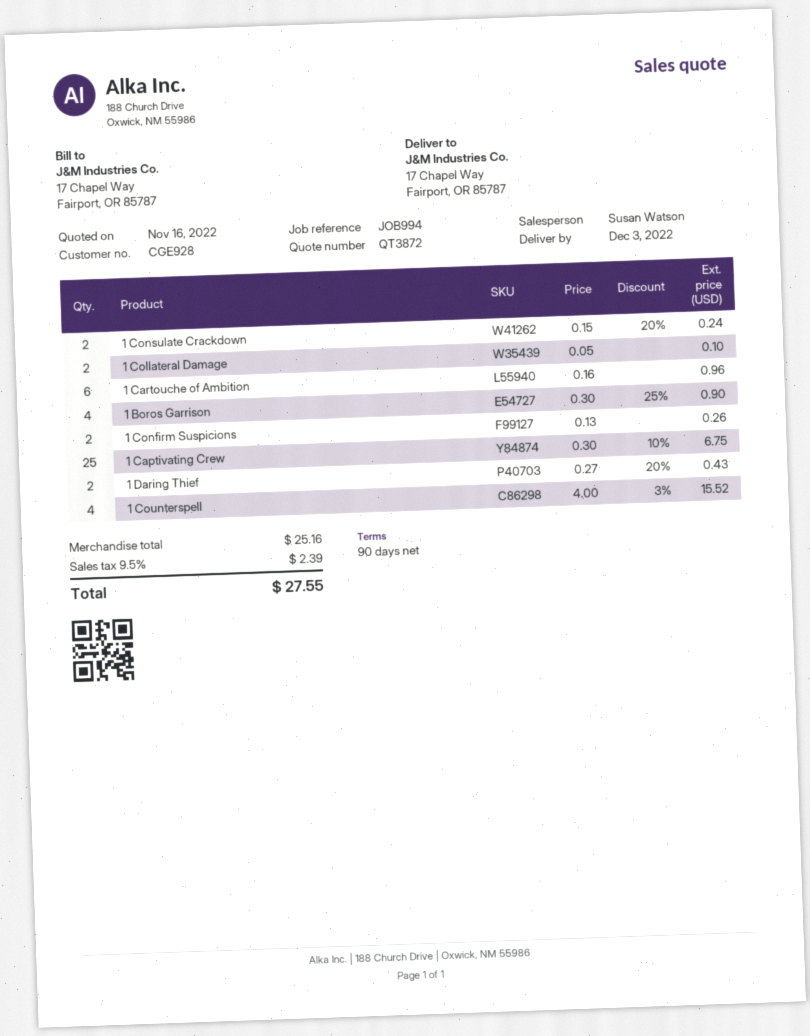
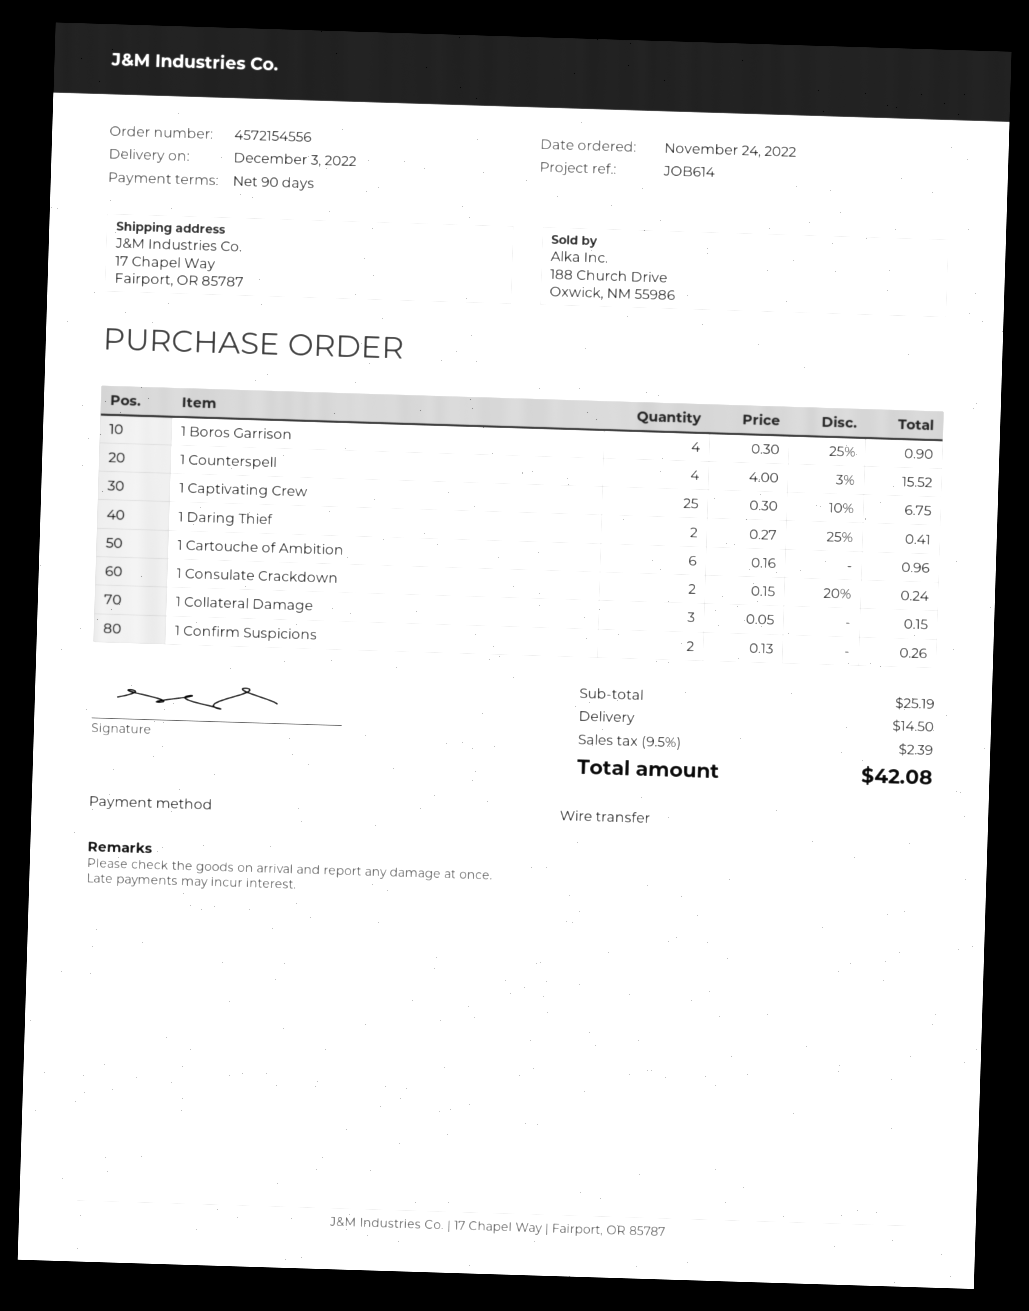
reference: JOB994 -> JOB614
1 Collateral Damage: 2 x 0.05 = 0.10 -> 3 x 0.05 = 0.15
1 Daring Thief: 2 x 0.27 - 20% = 0.43 -> 2 x 0.27 - 25% = 0.41
subtotal: 25.16 -> 25.19
shipping: none -> 14.50
total: 27.55 -> 42.08

